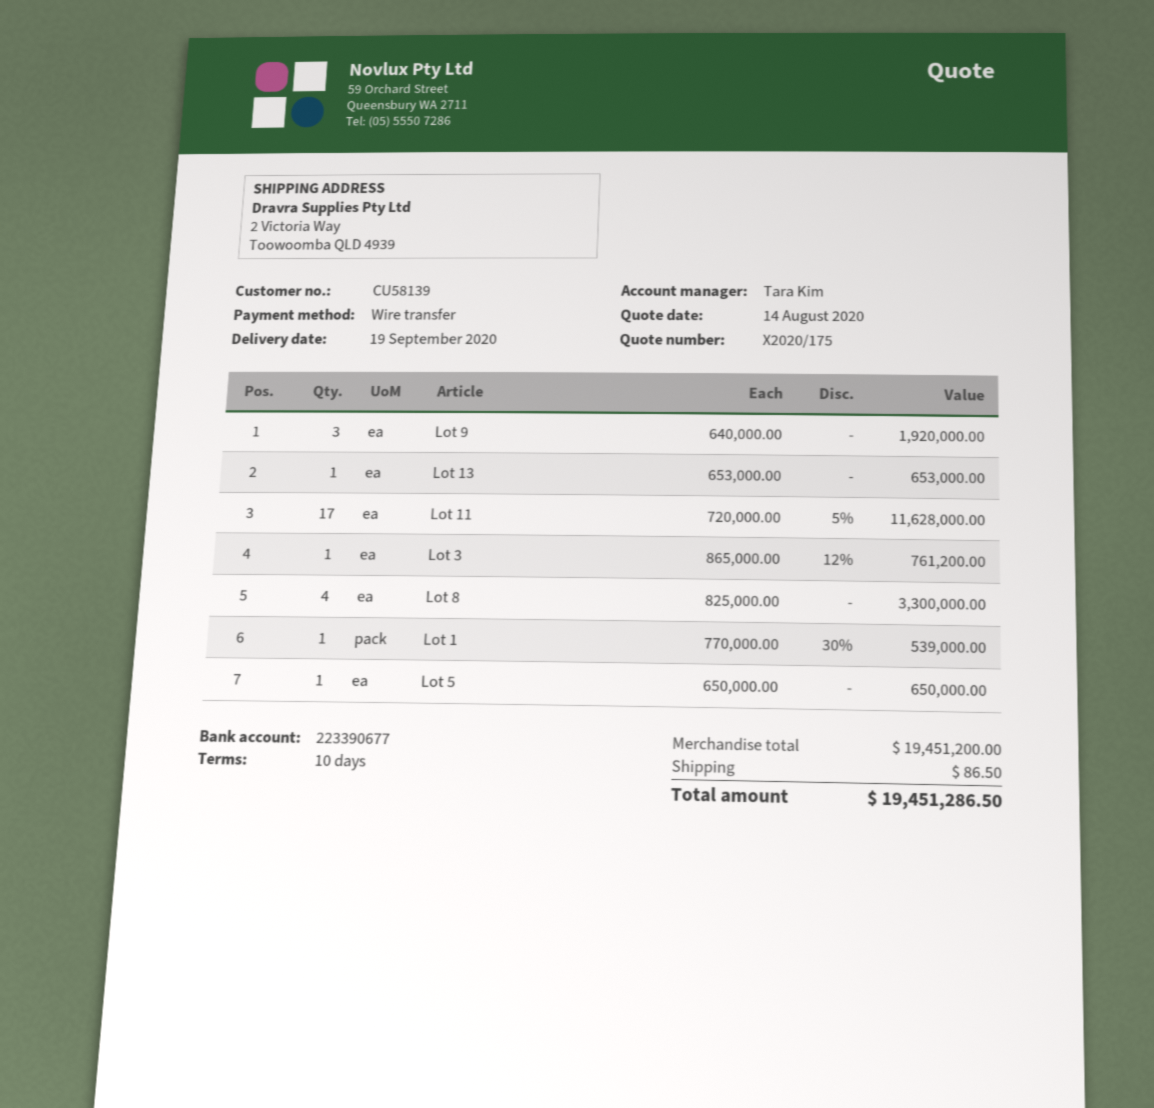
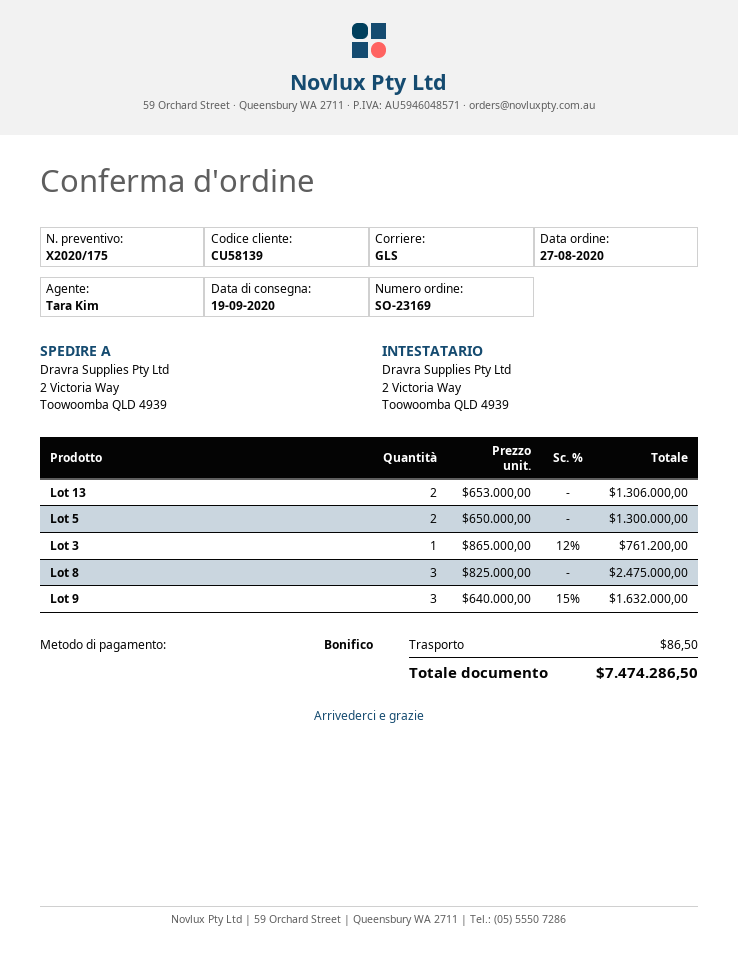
Lot 9: 3 x 640000.00 = 1920000.00 -> 3 x 640000.00 - 15% = 1632000.00
Lot 13: 1 x 653000.00 = 653000.00 -> 2 x 653000.00 = 1306000.00
Lot 11: 17 x 720000.00 - 5% = 11628000.00 -> none
Lot 8: 4 x 825000.00 = 3300000.00 -> 3 x 825000.00 = 2475000.00
Lot 1: 1 x 770000.00 - 30% = 539000.00 -> none
Lot 5: 1 x 650000.00 = 650000.00 -> 2 x 650000.00 = 1300000.00
total: 19451286.50 -> 7474286.50

